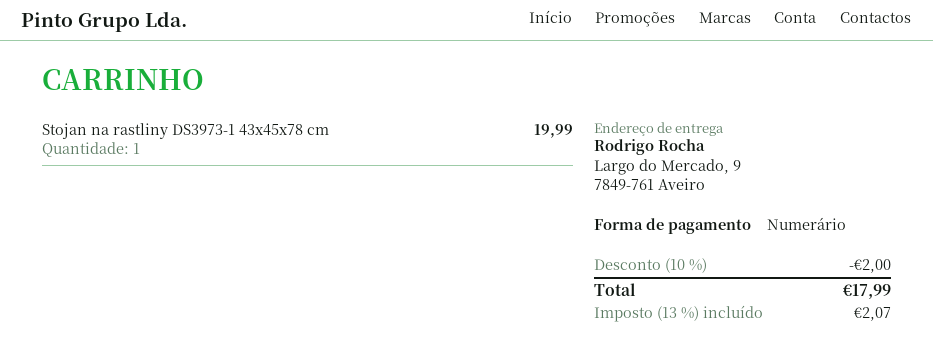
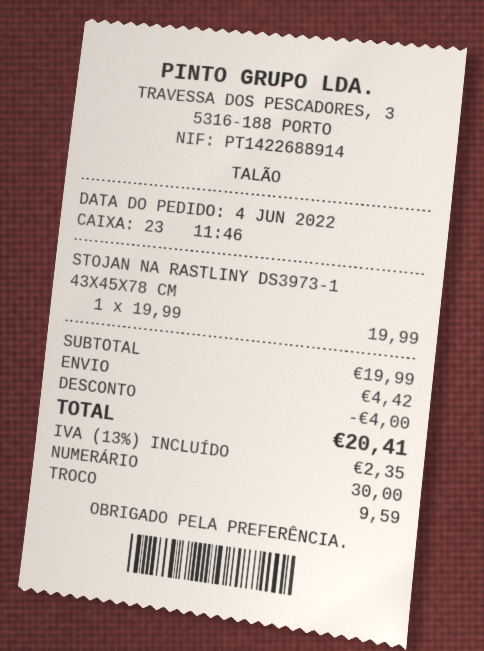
discount: 2.00 -> 4.00
shipping: none -> 4.42
tax: 13% = 2.07 -> 13% = 2.35
total: 17.99 -> 20.41

